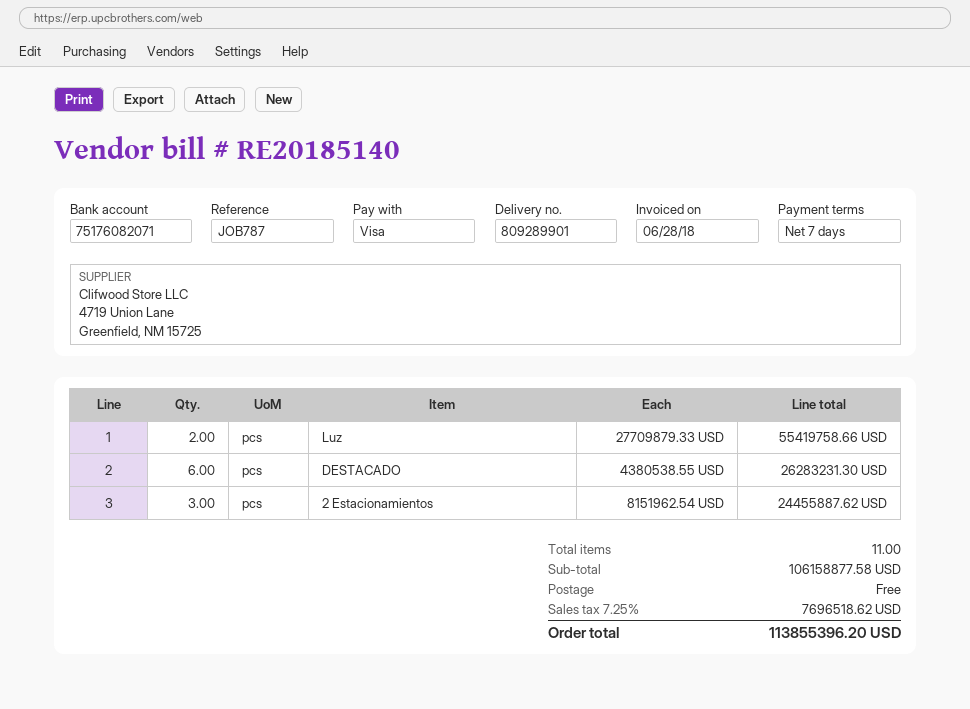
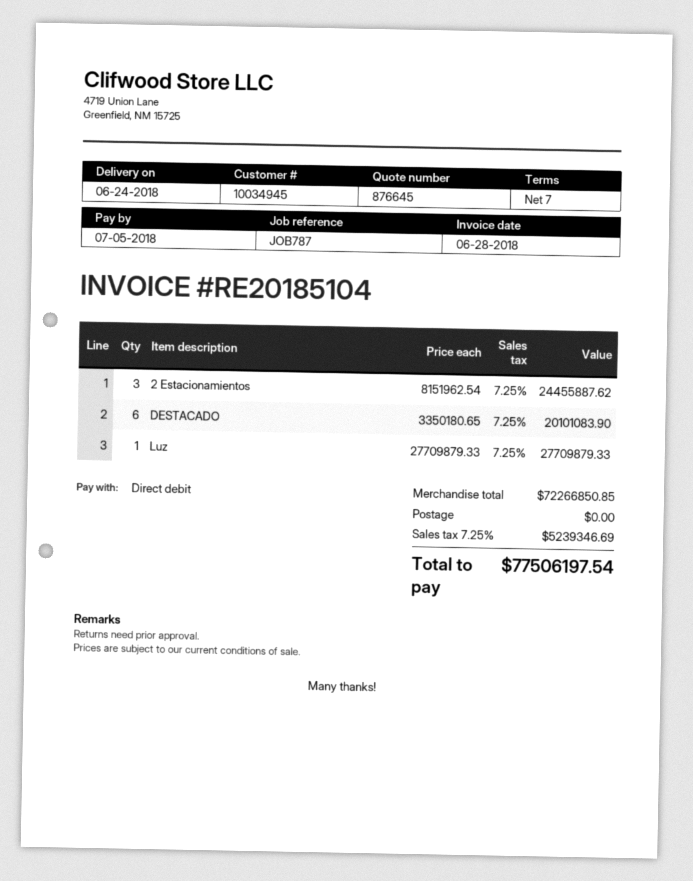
invoice number: RE20185140 -> RE20185104
payment method: Visa -> direct debit
Luz: 2 x 27709879.33 = 55419758.66 -> 1 x 27709879.33 = 27709879.33
DESTACADO: 6 x 4380538.55 = 26283231.30 -> 6 x 3350180.65 = 20101083.90
subtotal: 106158877.58 -> 72266850.85
tax: 7.25% = 7696518.62 -> 7.25% = 5239346.69
total: 113855396.20 -> 77506197.54

